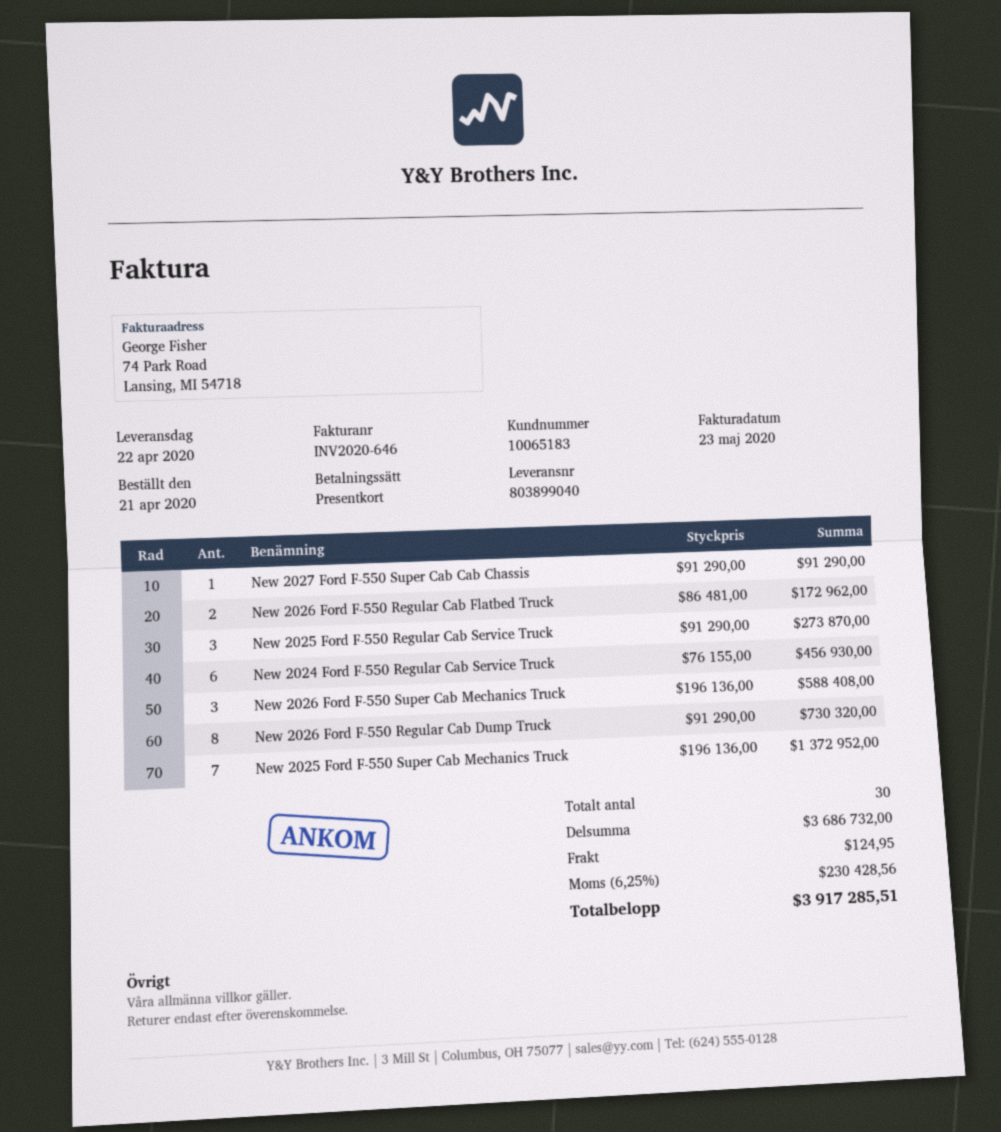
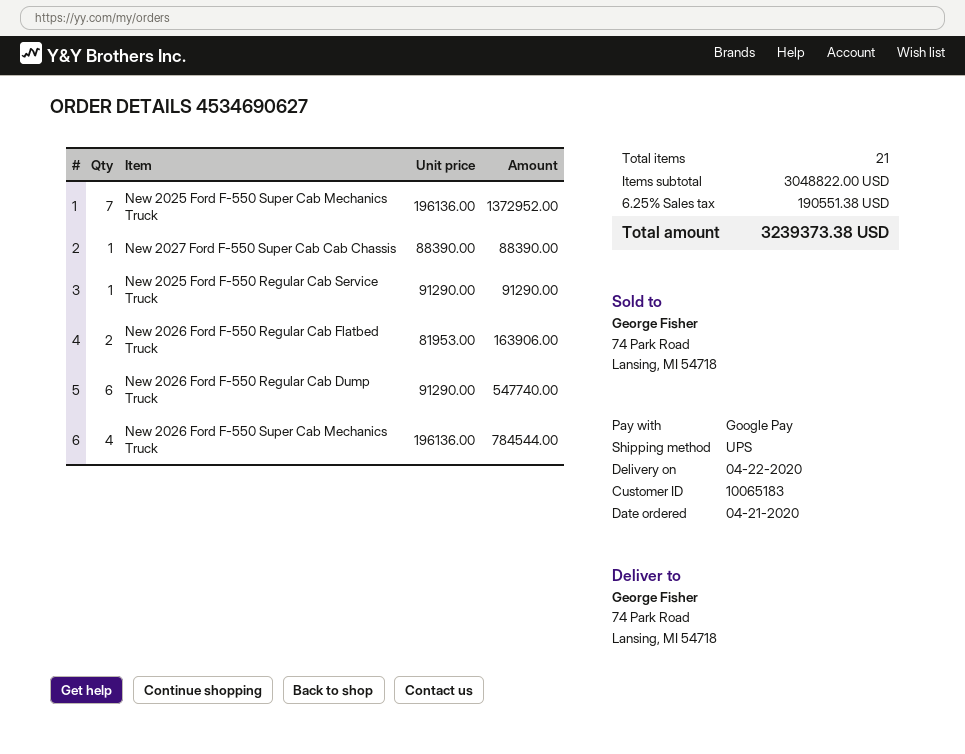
payment method: gift card -> Google Pay
New 2027 Ford F-550 Super Cab Cab Chassis: 1 x 91290.00 = 91290.00 -> 1 x 88390.00 = 88390.00
New 2026 Ford F-550 Regular Cab Flatbed Truck: 2 x 86481.00 = 172962.00 -> 2 x 81953.00 = 163906.00
New 2025 Ford F-550 Regular Cab Service Truck: 3 x 91290.00 = 273870.00 -> 1 x 91290.00 = 91290.00
New 2024 Ford F-550 Regular Cab Service Truck: 6 x 76155.00 = 456930.00 -> none
New 2026 Ford F-550 Super Cab Mechanics Truck: 3 x 196136.00 = 588408.00 -> 4 x 196136.00 = 784544.00
New 2026 Ford F-550 Regular Cab Dump Truck: 8 x 91290.00 = 730320.00 -> 6 x 91290.00 = 547740.00
total quantity: 30 -> 21
subtotal: 3686732.00 -> 3048822.00
shipping: 124.95 -> none
tax: 6.25% = 230428.56 -> 6.25% = 190551.38
total: 3917285.51 -> 3239373.38

